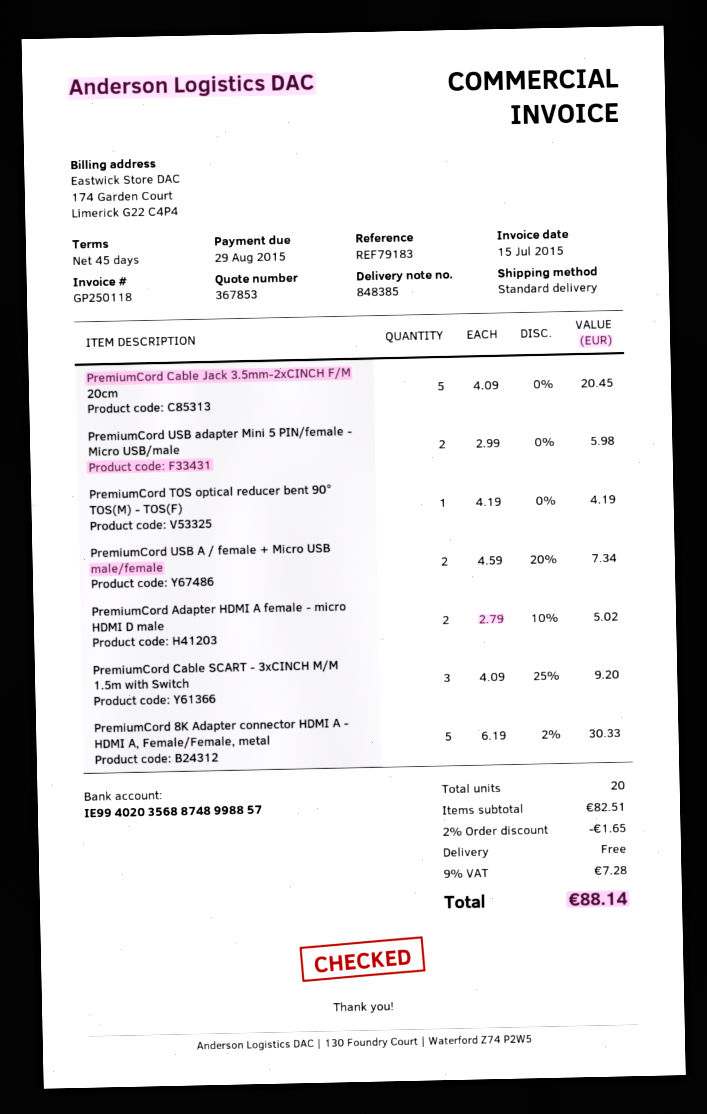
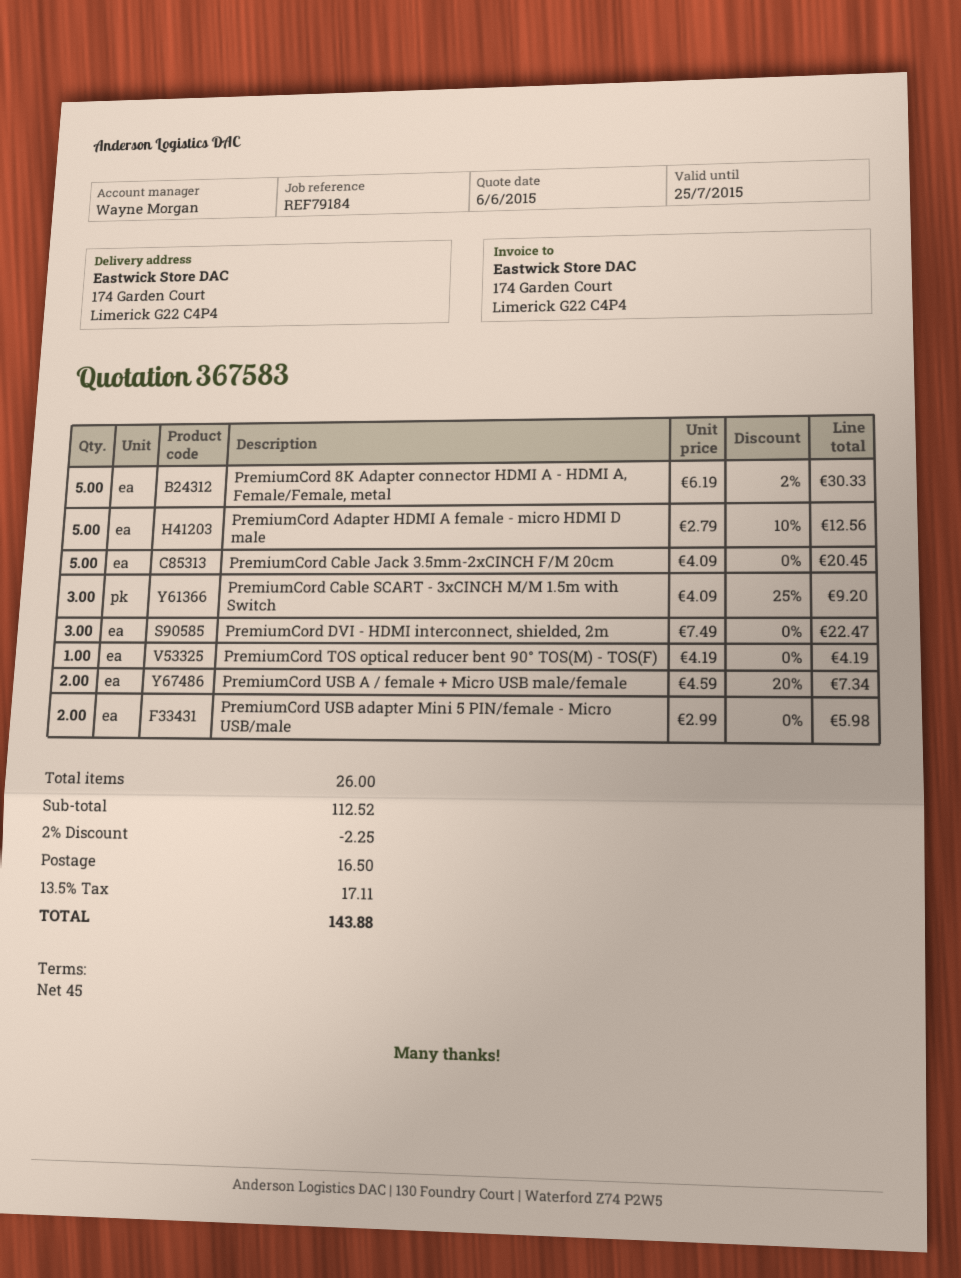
quote number: 367853 -> 367583
reference: REF79183 -> REF79184
PremiumCord Adapter HDMI A female - micro HDMI D male: 2 x 2.79 - 10% = 5.02 -> 5 x 2.79 - 10% = 12.56
PremiumCord DVI - HDMI interconnect, shielded, 2m: none -> 3 x 7.49 = 22.47
total quantity: 20 -> 26
subtotal: 82.51 -> 112.52
discount: 2% = 1.65 -> 2% = 2.25
shipping: 0.00 -> 16.50
tax: 9% = 7.28 -> 13.5% = 17.11
total: 88.14 -> 143.88

